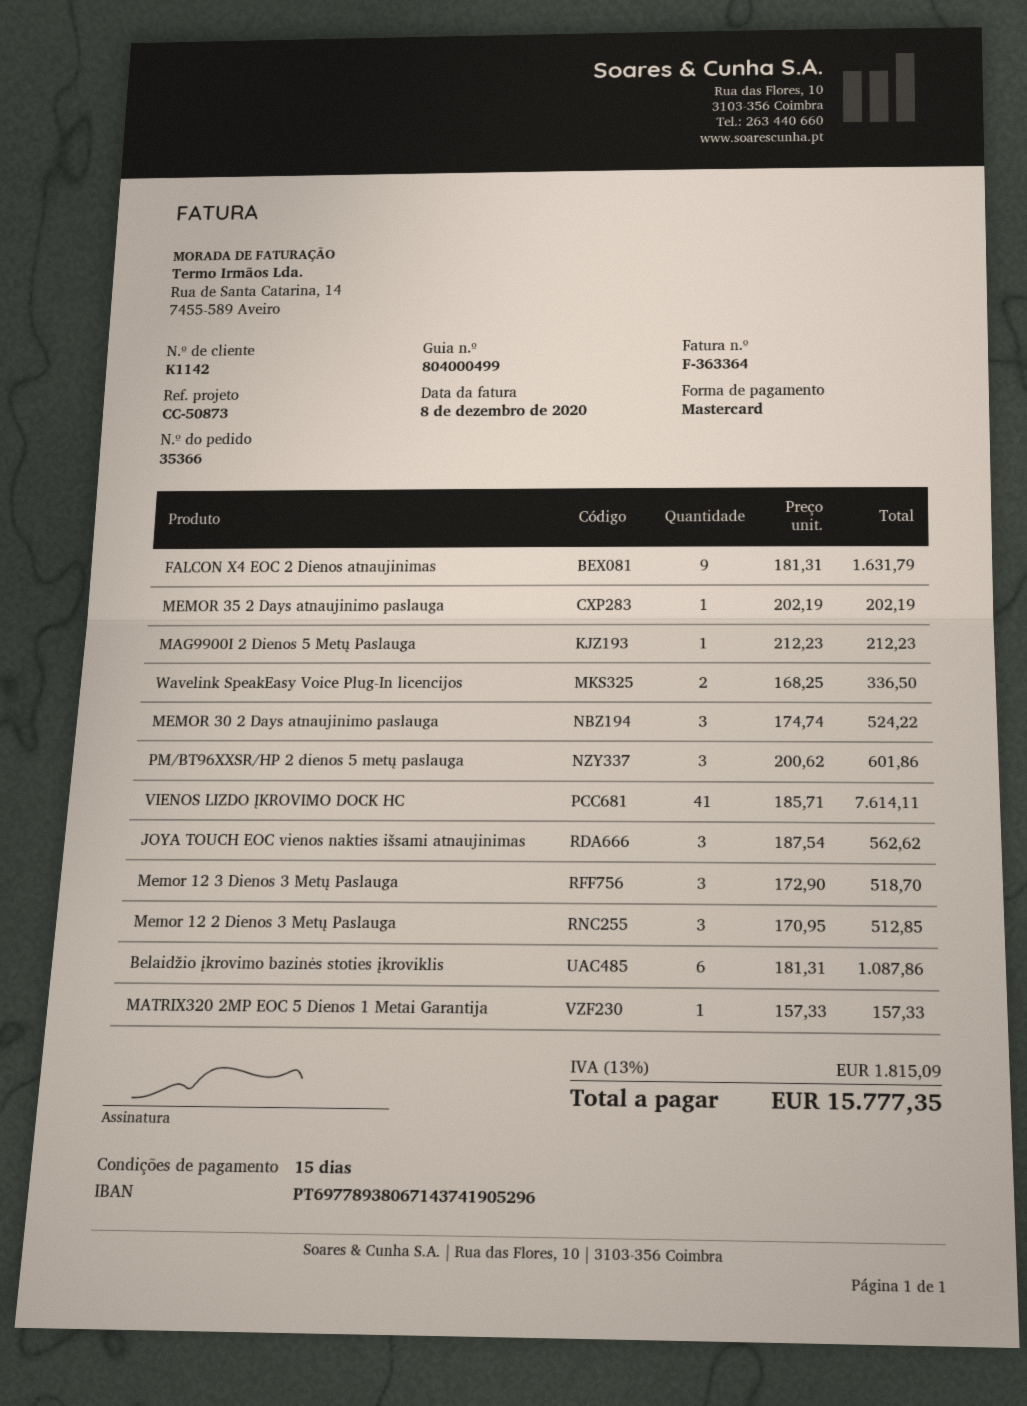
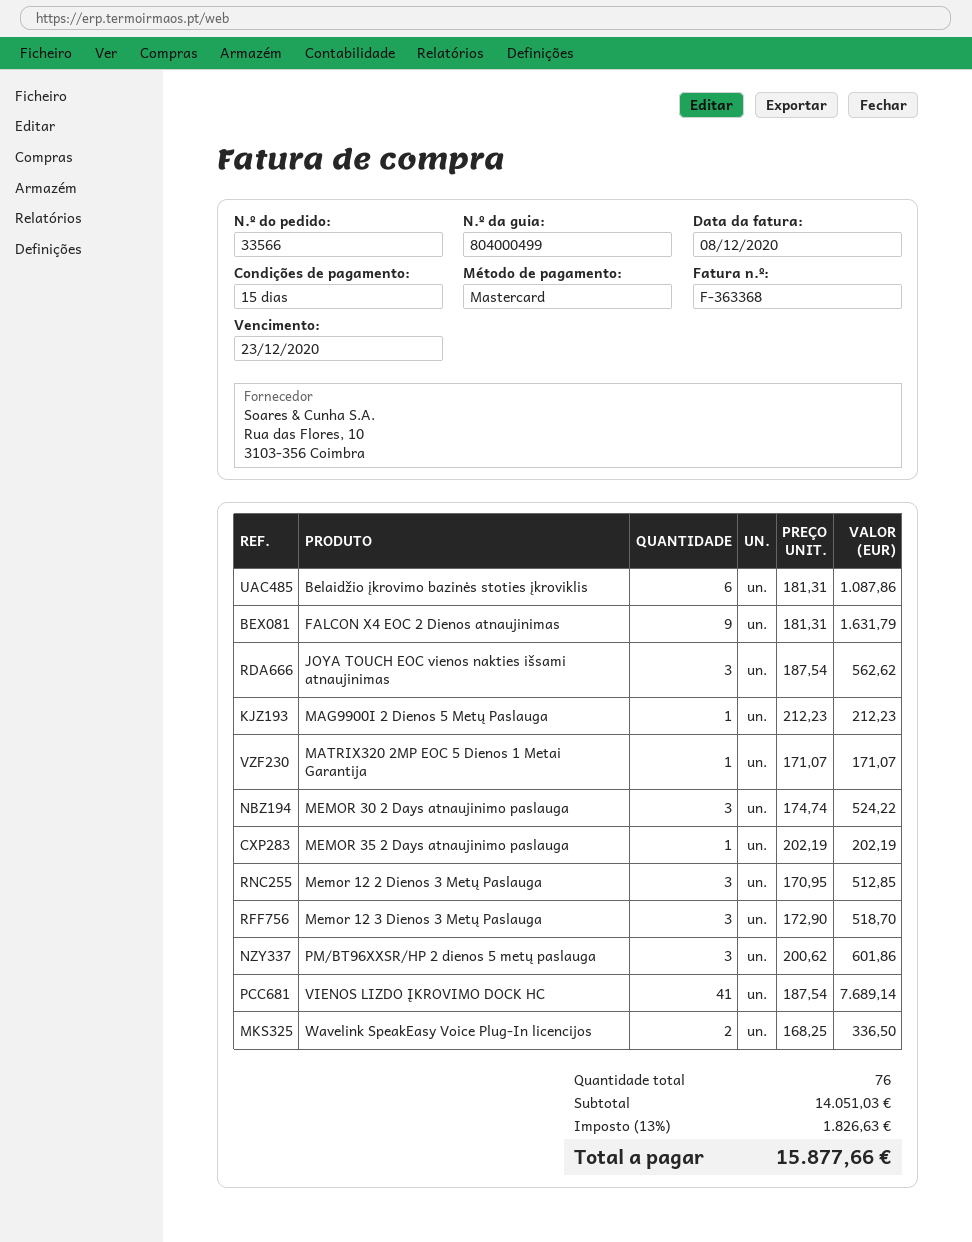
order number: 35366 -> 33566
invoice number: F-363364 -> F-363368
VIENOS LIZDO ĮKROVIMO DOCK HC: 41 x 185.71 = 7614.11 -> 41 x 187.54 = 7689.14
MATRIX320 2MP EOC 5 Dienos 1 Metai Garantija: 1 x 157.33 = 157.33 -> 1 x 171.07 = 171.07
tax: 13% = 1815.09 -> 13% = 1826.63
total: 15777.35 -> 15877.66

